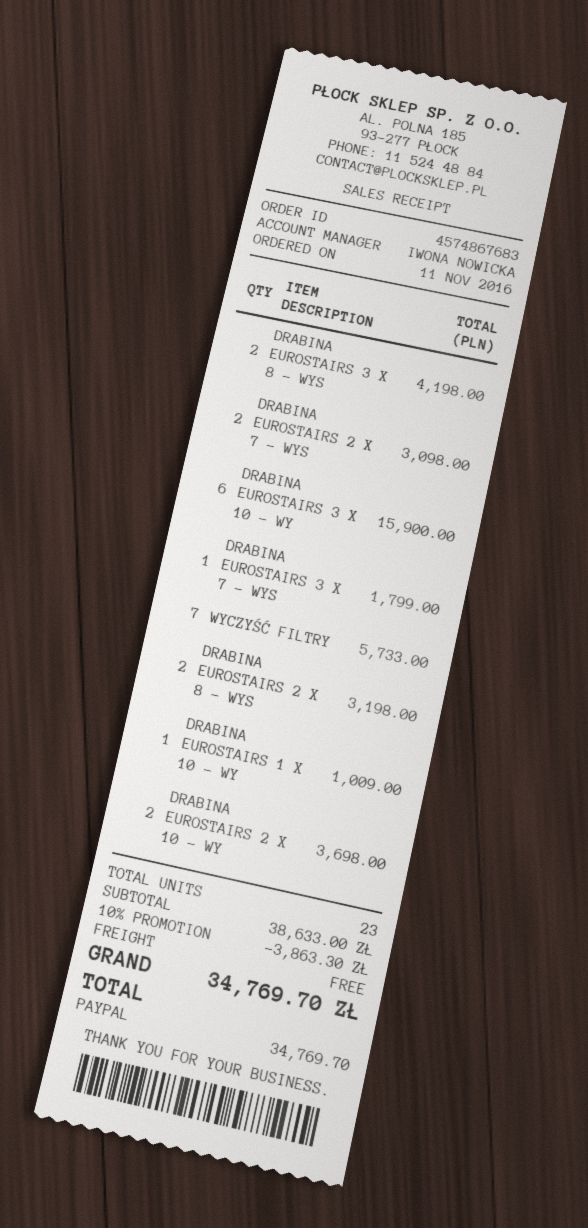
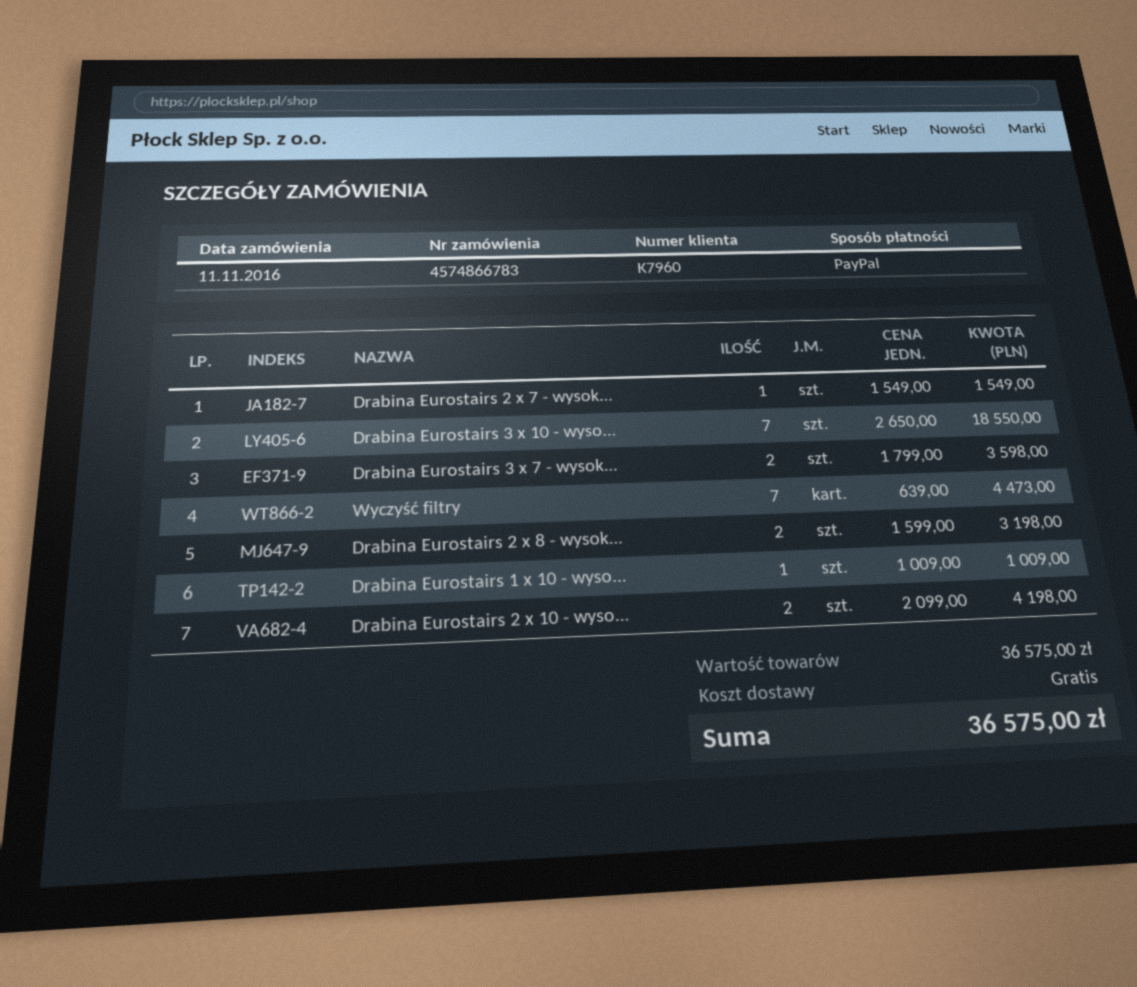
order number: 4574867683 -> 4574866783
DRABINA EUROSTAIRS 3 X 8 - WYS: 2 for 4198.00 -> none
DRABINA EUROSTAIRS 2 X 7 - WYS: 2 for 3098.00 -> 1 for 1549.00
DRABINA EUROSTAIRS 3 X 10 - WY: 6 for 15900.00 -> 7 for 18550.00
DRABINA EUROSTAIRS 3 X 7 - WYS: 1 for 1799.00 -> 2 for 3598.00
WYCZYŚĆ FILTRY: 7 for 5733.00 -> 7 for 4473.00
DRABINA EUROSTAIRS 2 X 10 - WY: 2 for 3698.00 -> 2 for 4198.00
subtotal: 38633.00 -> 36575.00
discount: 10% = 3863.30 -> none
total: 34769.70 -> 36575.00

